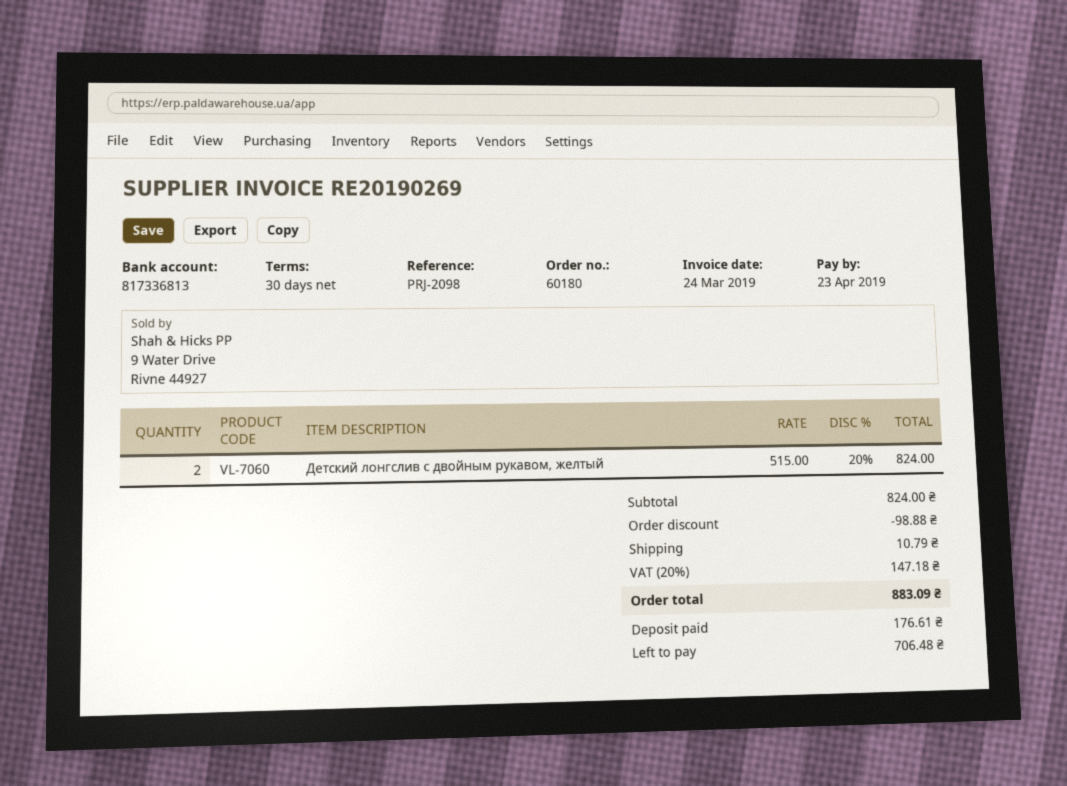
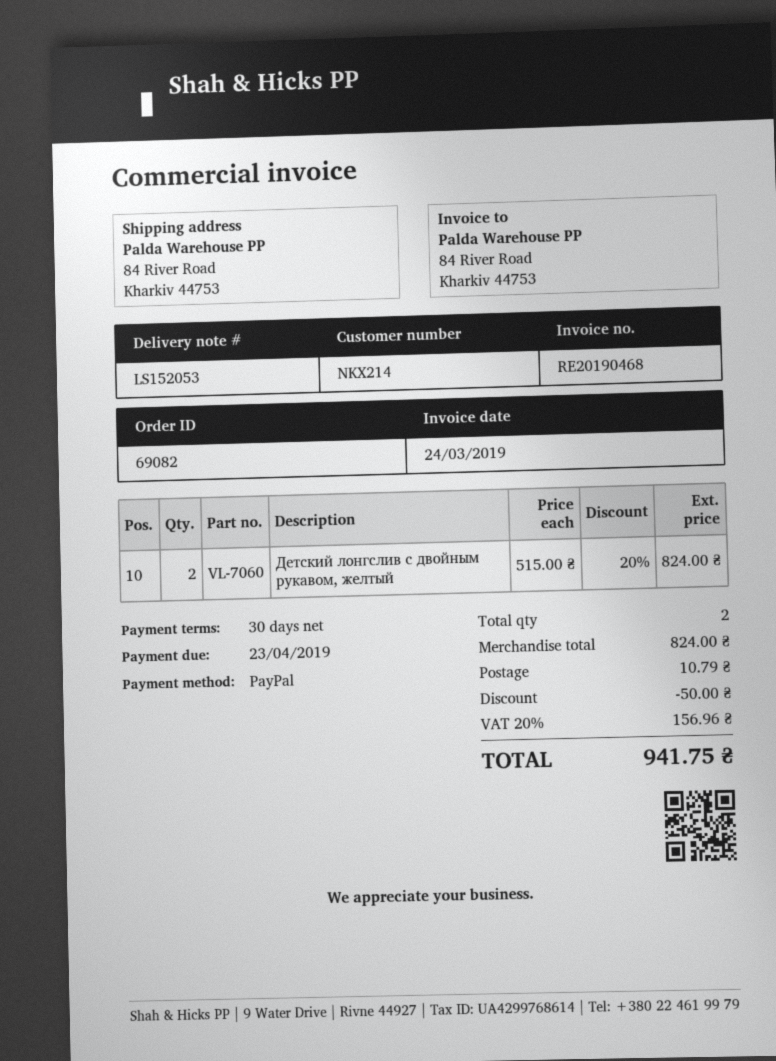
order number: 60180 -> 69082
invoice number: RE20190269 -> RE20190468
discount: 98.88 -> 50.00
tax: 20% = 147.18 -> 20% = 156.96
total: 883.09 -> 941.75

